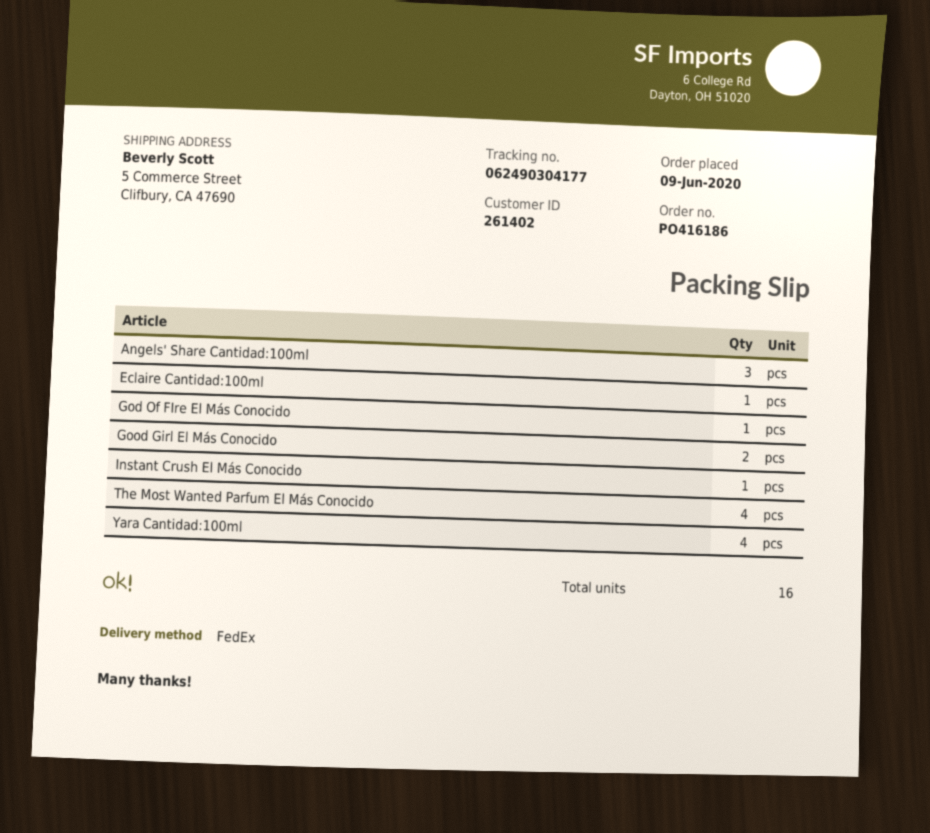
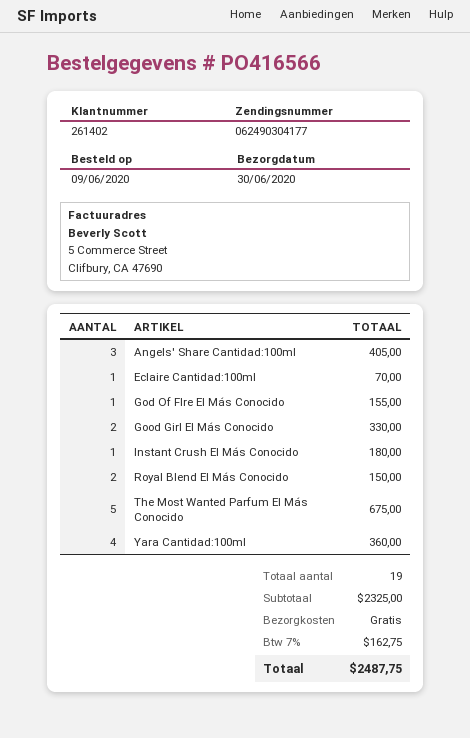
order number: PO416186 -> PO416566
The Most Wanted Parfum El Más Conocido: 4 -> 5
Royal Blend El Más Conocido: none -> 2
total quantity: 16 -> 19

